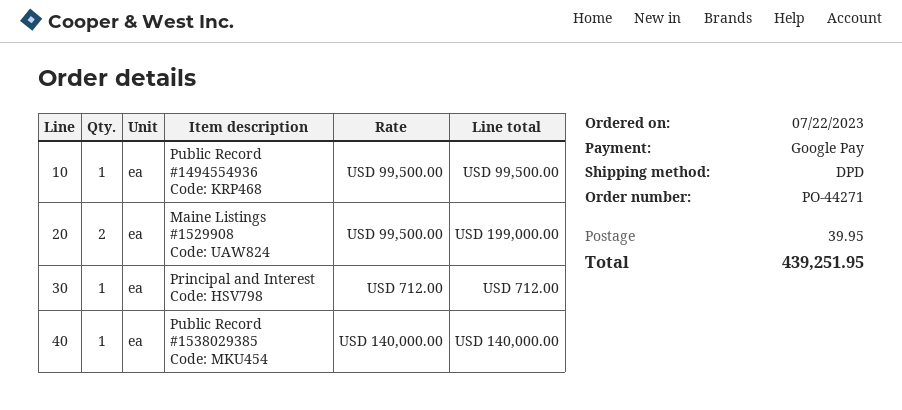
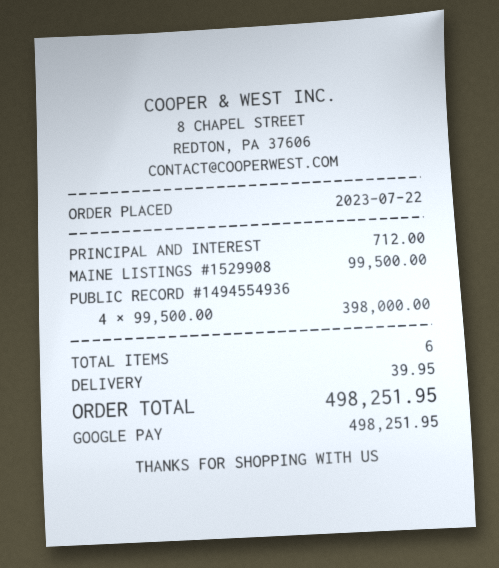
Public Record #1494554936: 1 x 99500.00 = 99500.00 -> 4 x 99500.00 = 398000.00
Maine Listings #1529908: 2 x 99500.00 = 199000.00 -> 1 x 99500.00 = 99500.00
Public Record #1538029385: 1 x 140000.00 = 140000.00 -> none
total: 439251.95 -> 498251.95

